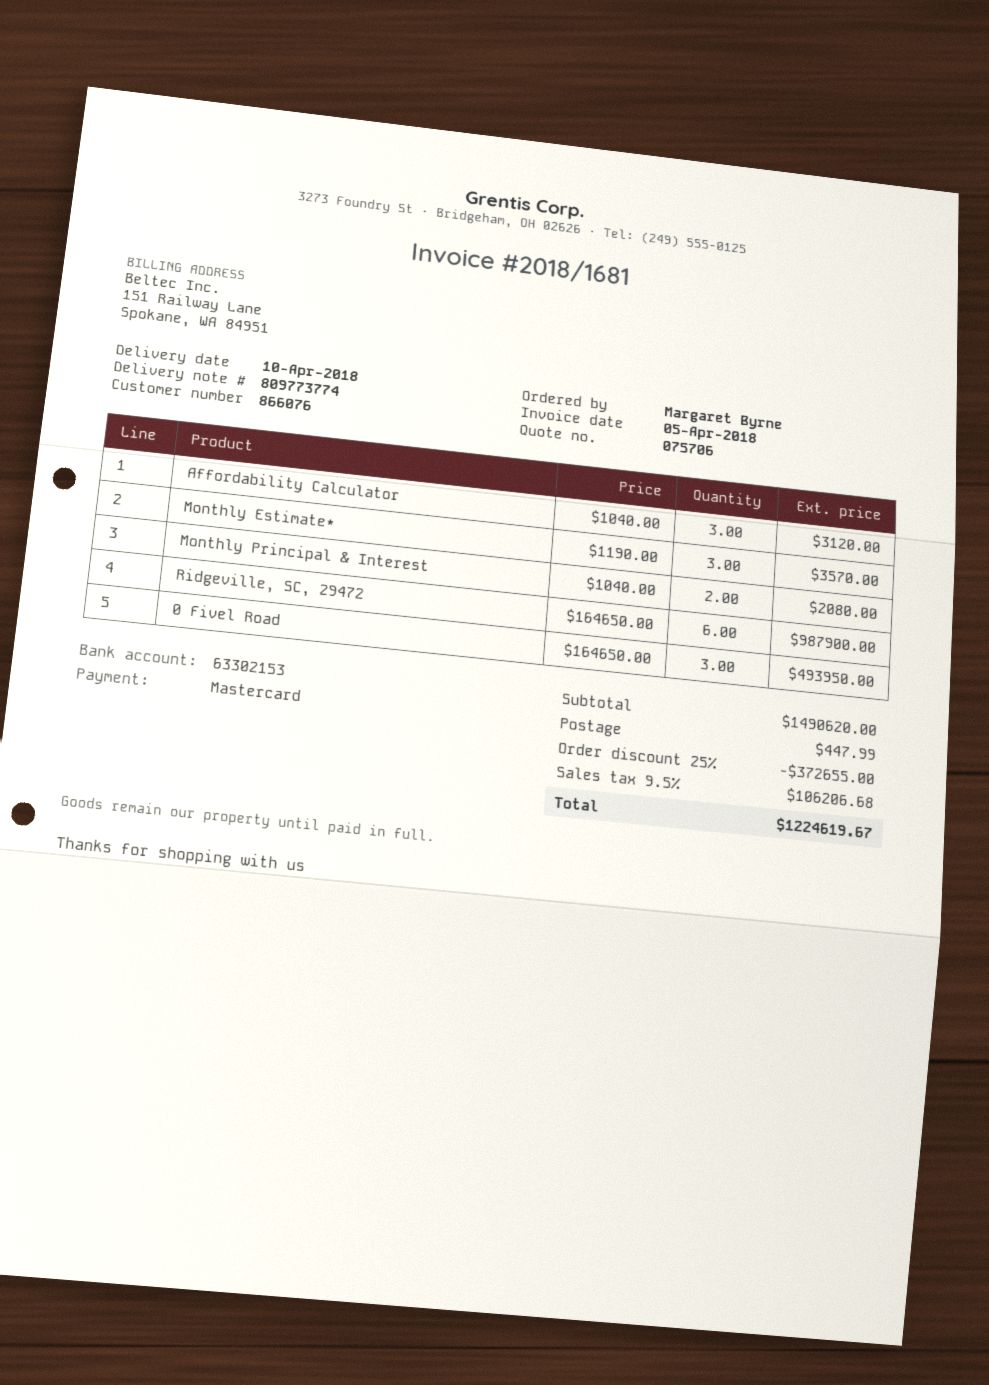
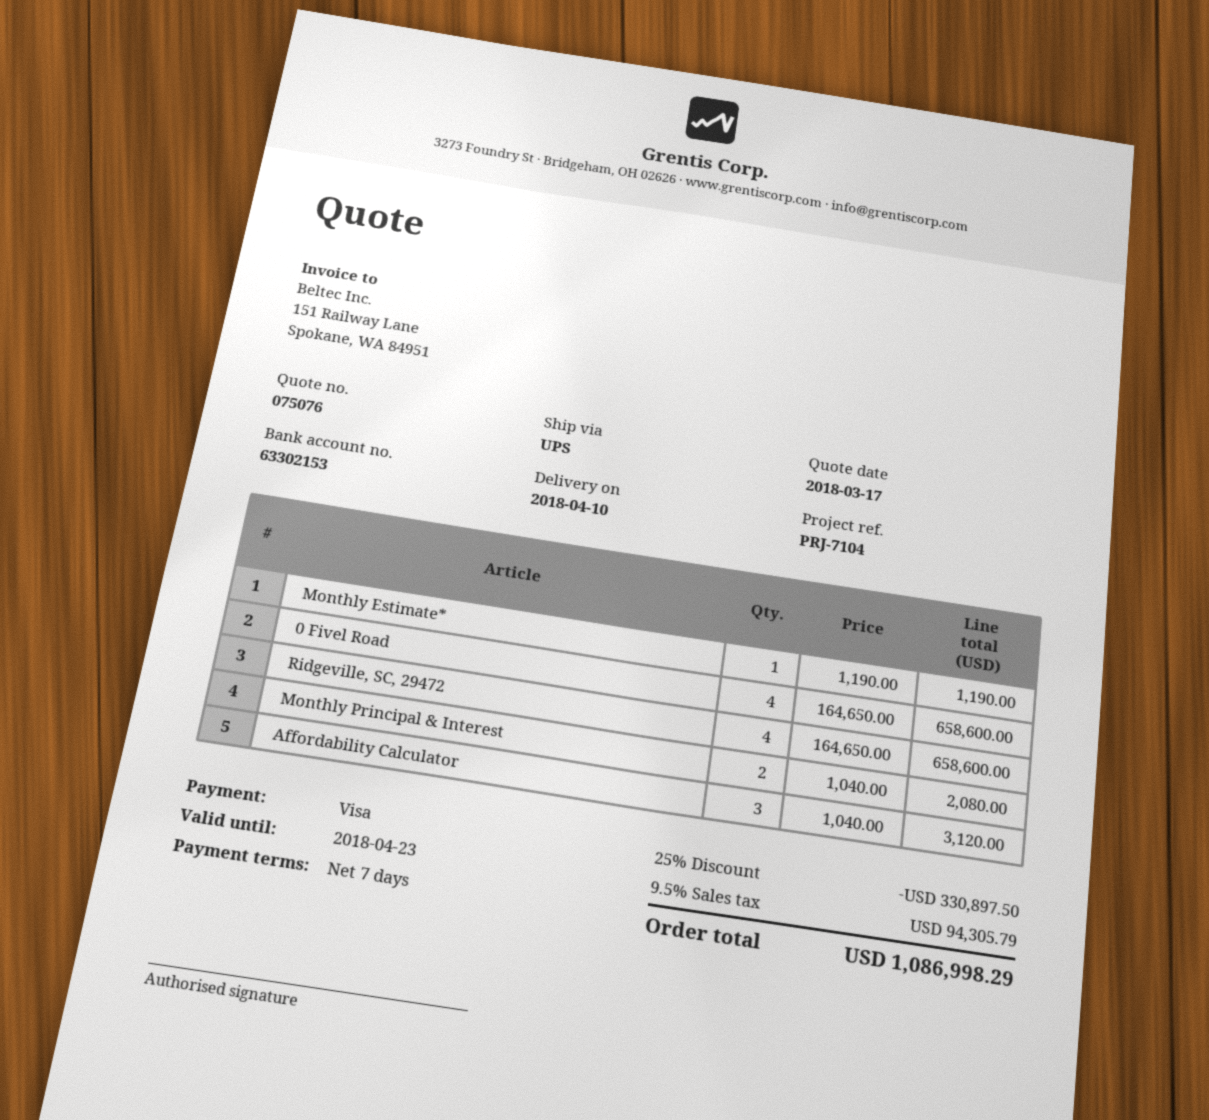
quote number: 075706 -> 075076
payment method: Mastercard -> Visa
Monthly Estimate*: 3 x 1190.00 = 3570.00 -> 1 x 1190.00 = 1190.00
Ridgeville, SC, 29472: 6 x 164650.00 = 987900.00 -> 4 x 164650.00 = 658600.00
0 Fivel Road: 3 x 164650.00 = 493950.00 -> 4 x 164650.00 = 658600.00
discount: 25% = 372655.00 -> 25% = 330897.50
shipping: 447.99 -> none
tax: 9.5% = 106206.68 -> 9.5% = 94305.79
total: 1224619.67 -> 1086998.29

